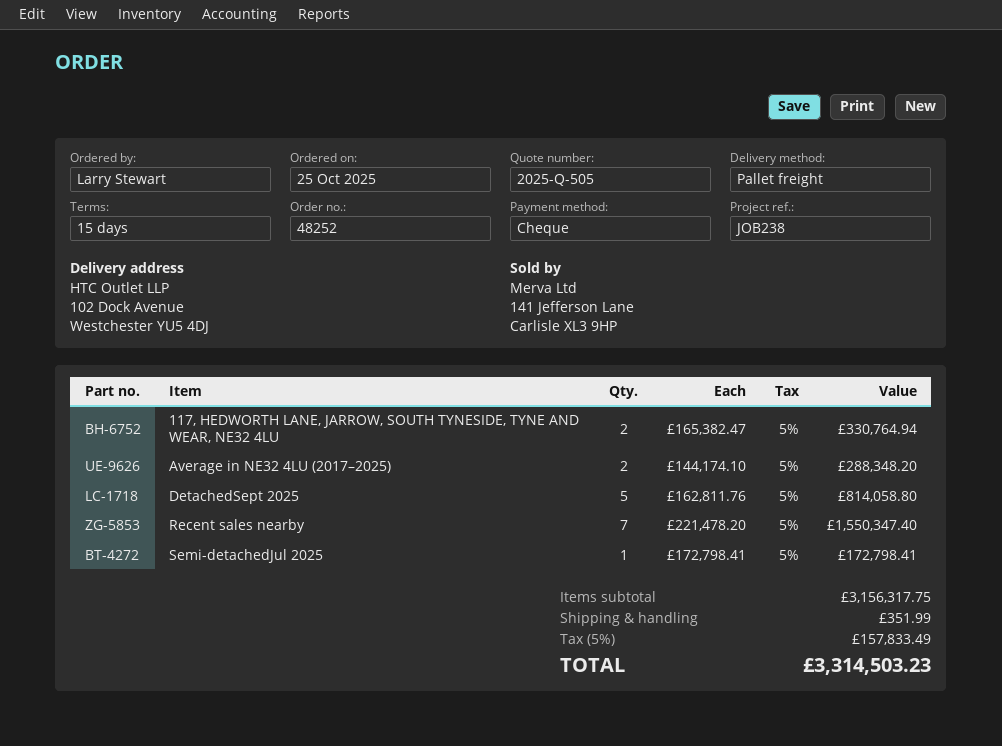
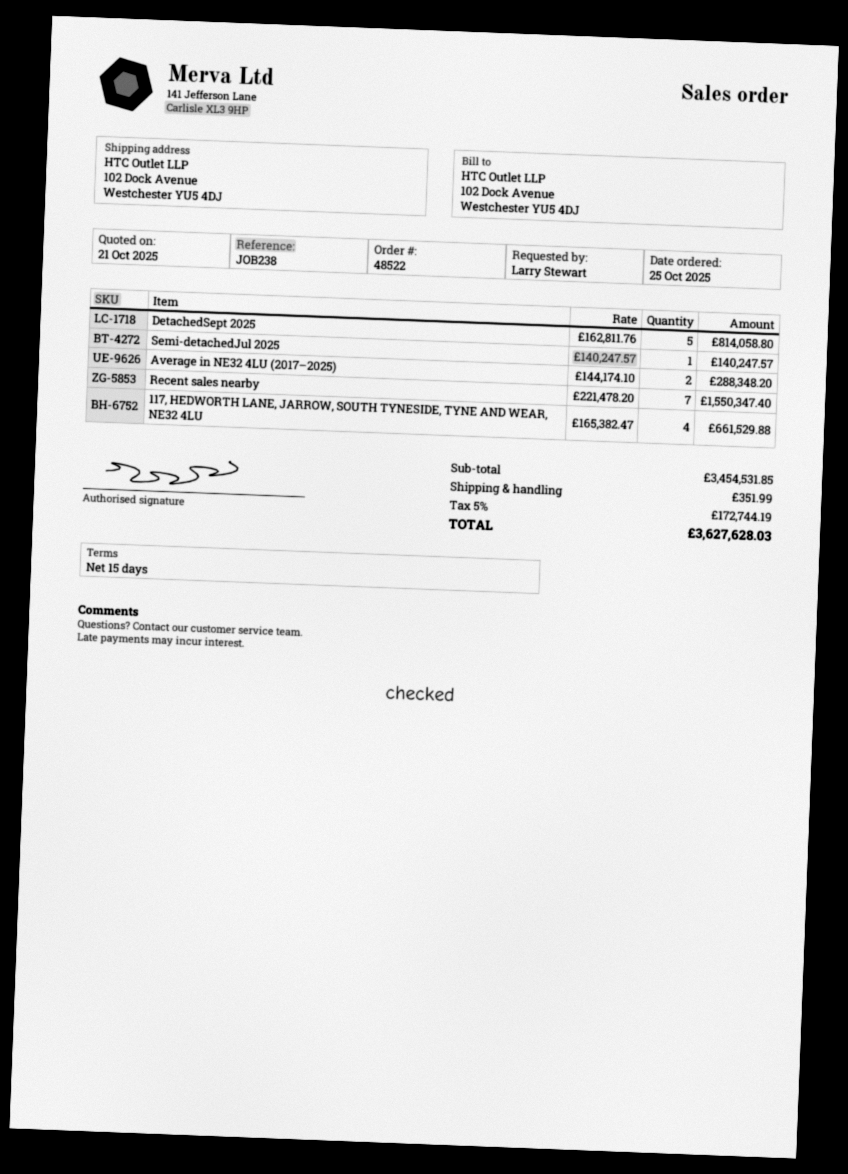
order number: 48252 -> 48522
117, HEDWORTH LANE, JARROW, SOUTH TYNESIDE, TYNE AND WEAR, NE32 4LU: 2 x 165382.47 = 330764.94 -> 4 x 165382.47 = 661529.88
Semi-detachedJul 2025: 1 x 172798.41 = 172798.41 -> 1 x 140247.57 = 140247.57
subtotal: 3156317.75 -> 3454531.85
tax: 5% = 157833.49 -> 5% = 172744.19
total: 3314503.23 -> 3627628.03

